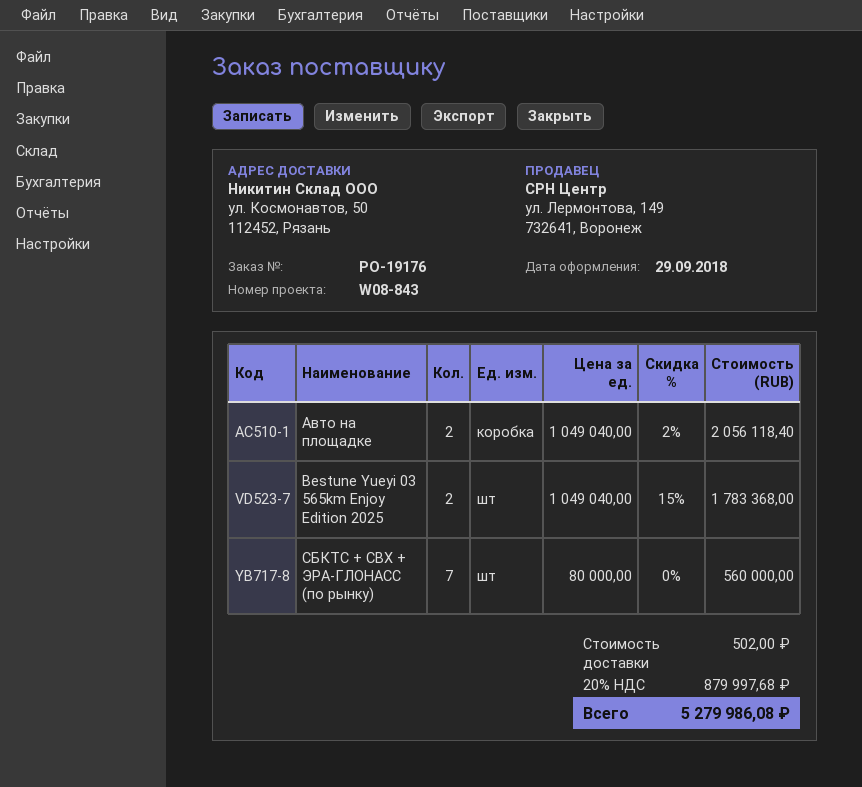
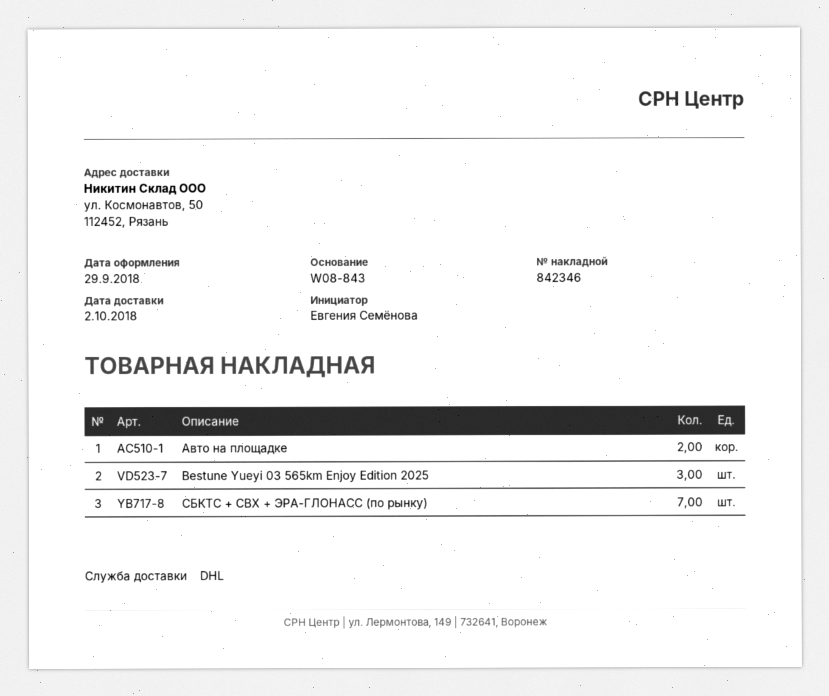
Bestune Yueyi 03 565km Enjoy Edition 2025: 2 -> 3

